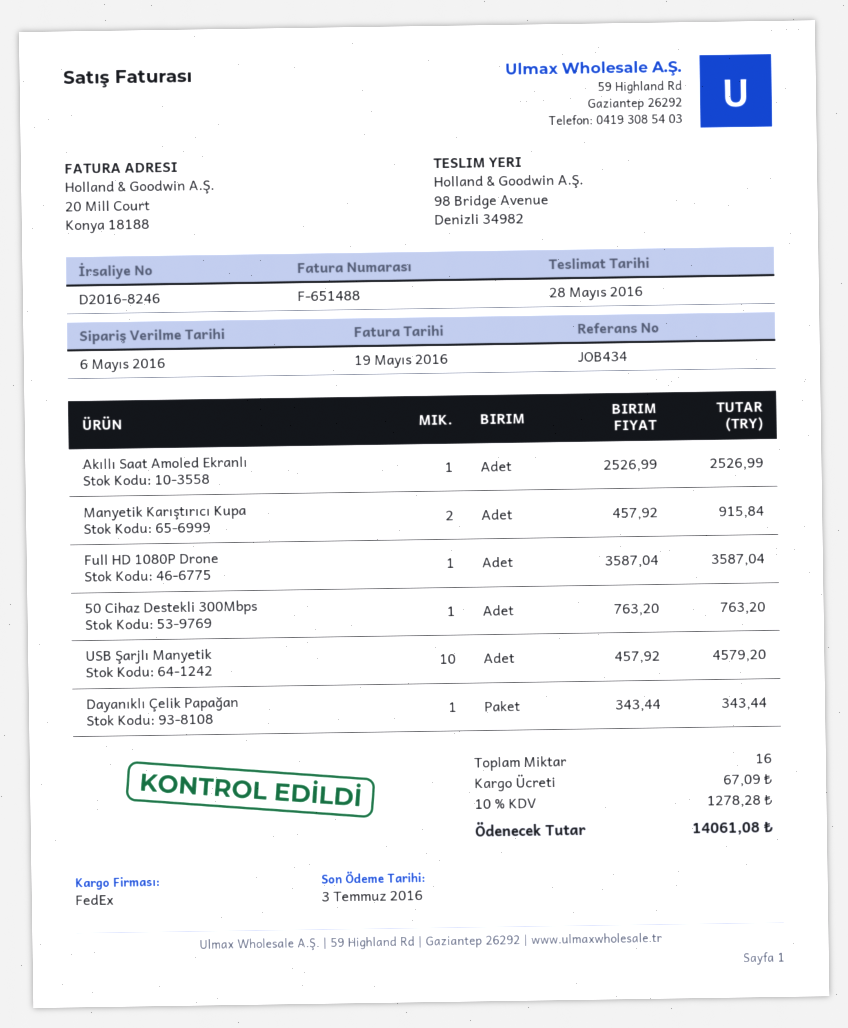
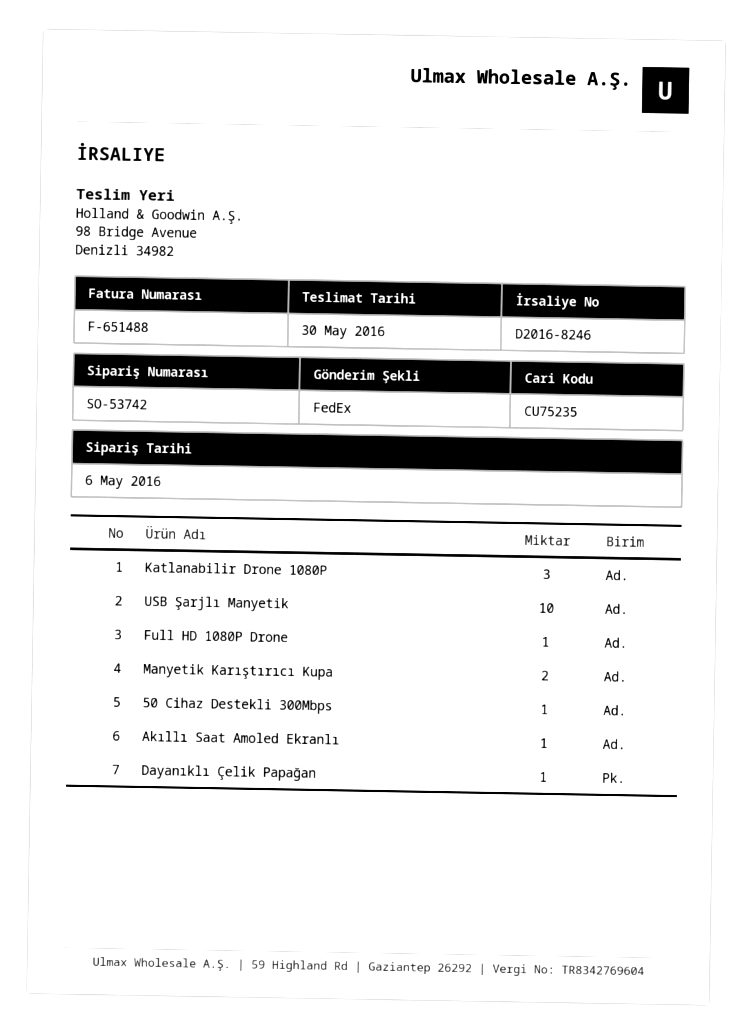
delivery date: 2016-05-28 -> 2016-05-30
Katlanabilir Drone 1080P: none -> 3

